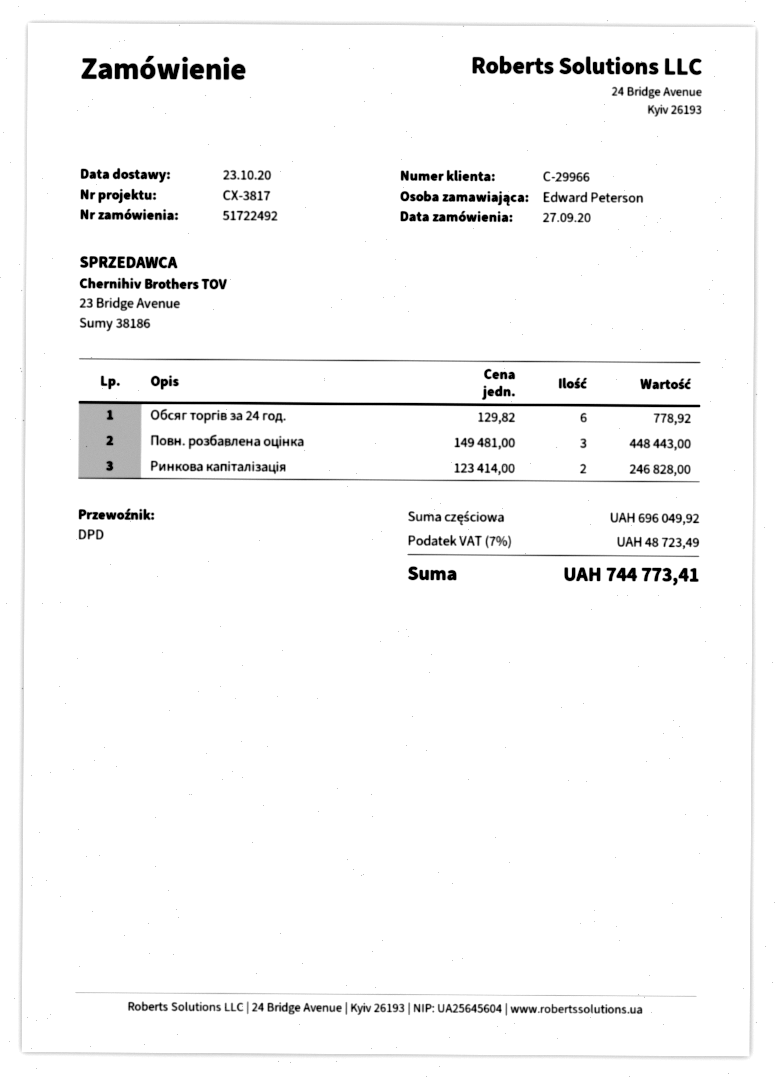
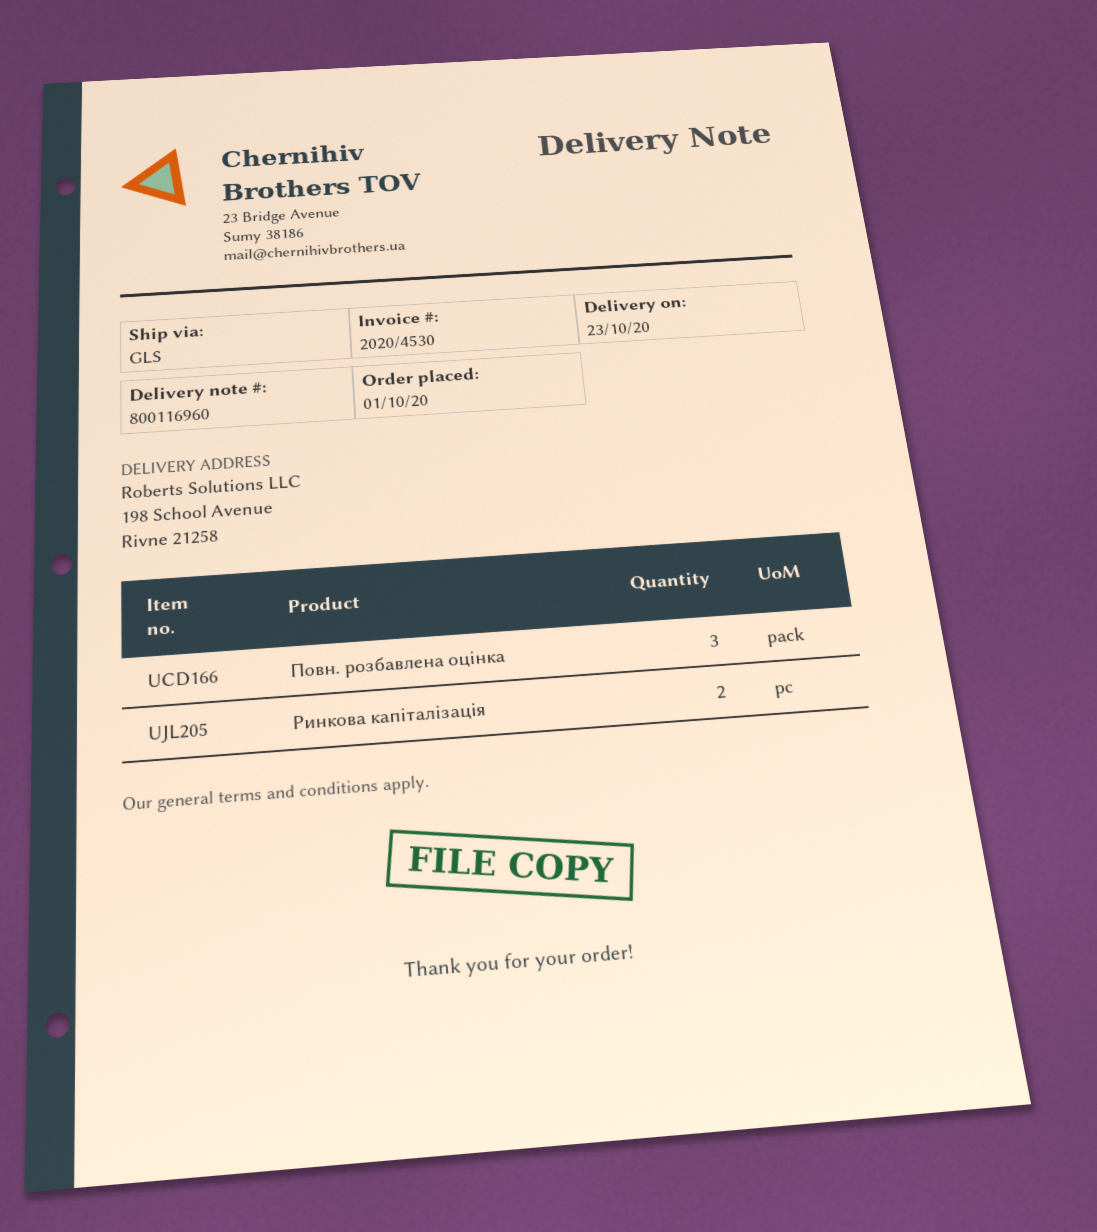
order date: 2020-09-27 -> 2020-10-01
shipping method: DPD -> GLS
Обсяг торгів за 24 год.: 6 -> none

